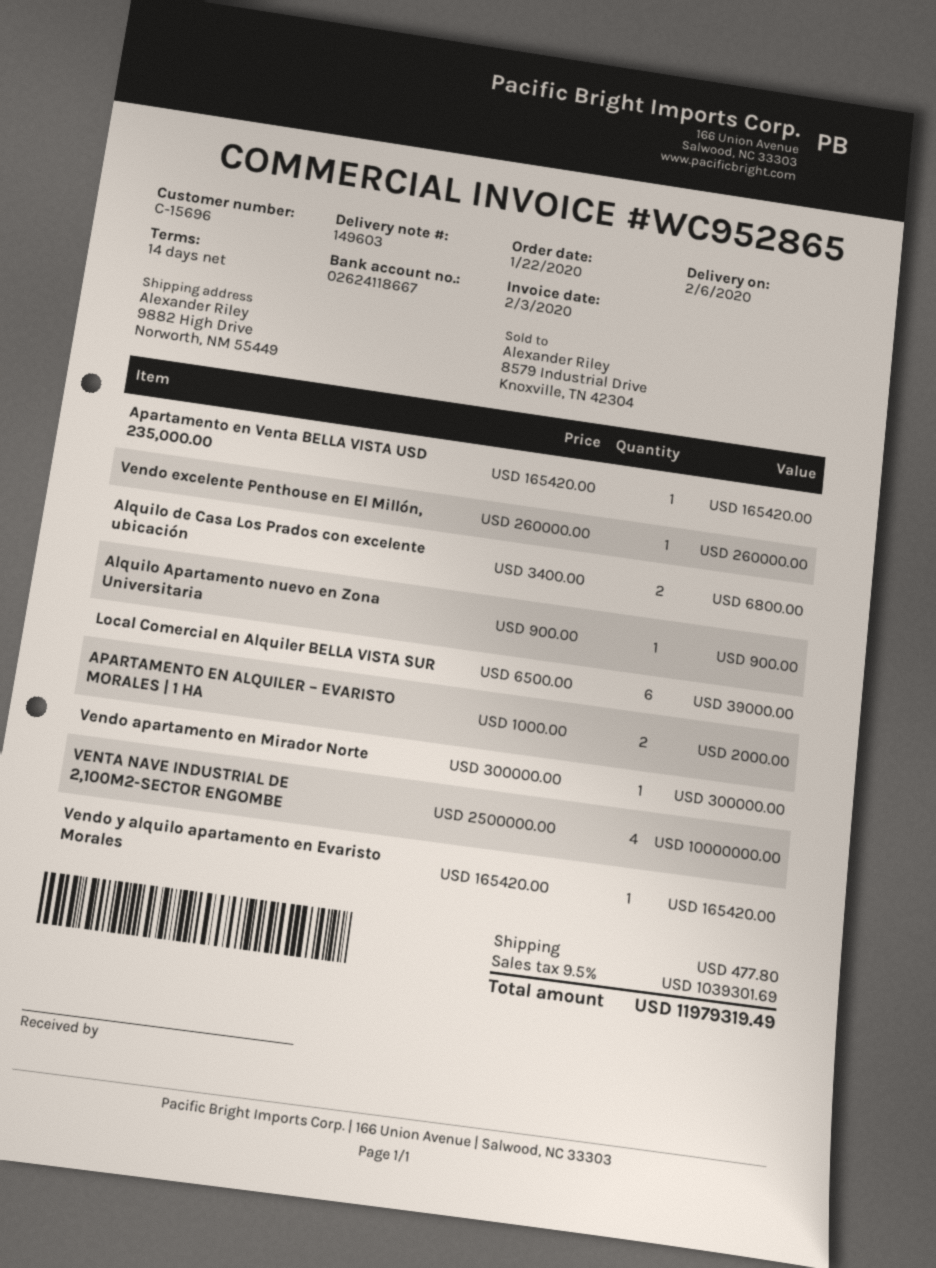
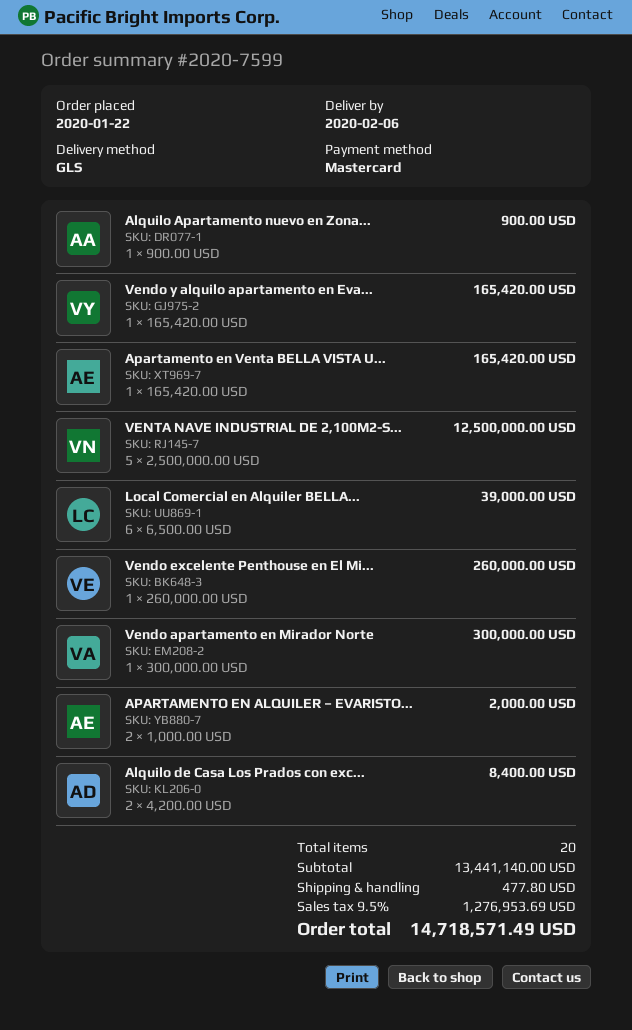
Alquilo de Casa Los Prados con excelente ubicación: 2 x 3400.00 = 6800.00 -> 2 x 4200.00 = 8400.00
VENTA NAVE INDUSTRIAL DE 2,100M2-SECTOR ENGOMBE: 4 x 2500000.00 = 10000000.00 -> 5 x 2500000.00 = 12500000.00
tax: 9.5% = 1039301.69 -> 9.5% = 1276953.69
total: 11979319.49 -> 14718571.49

